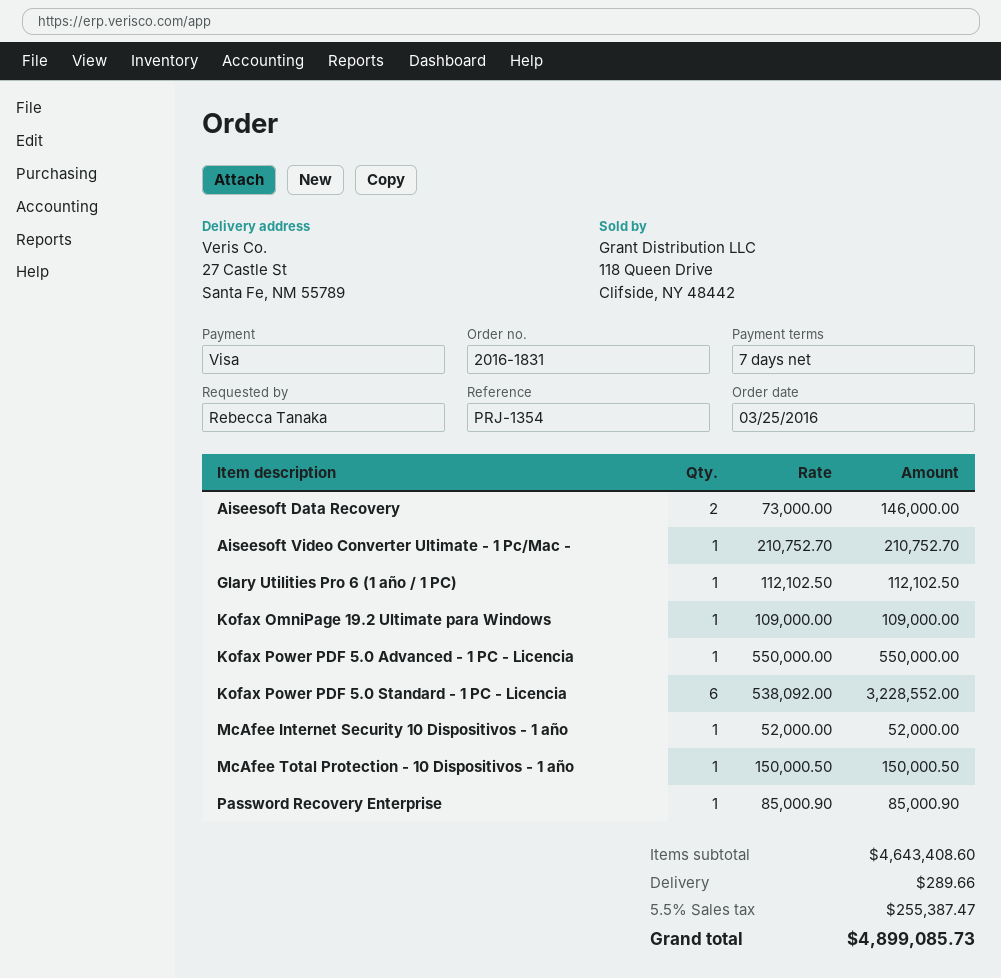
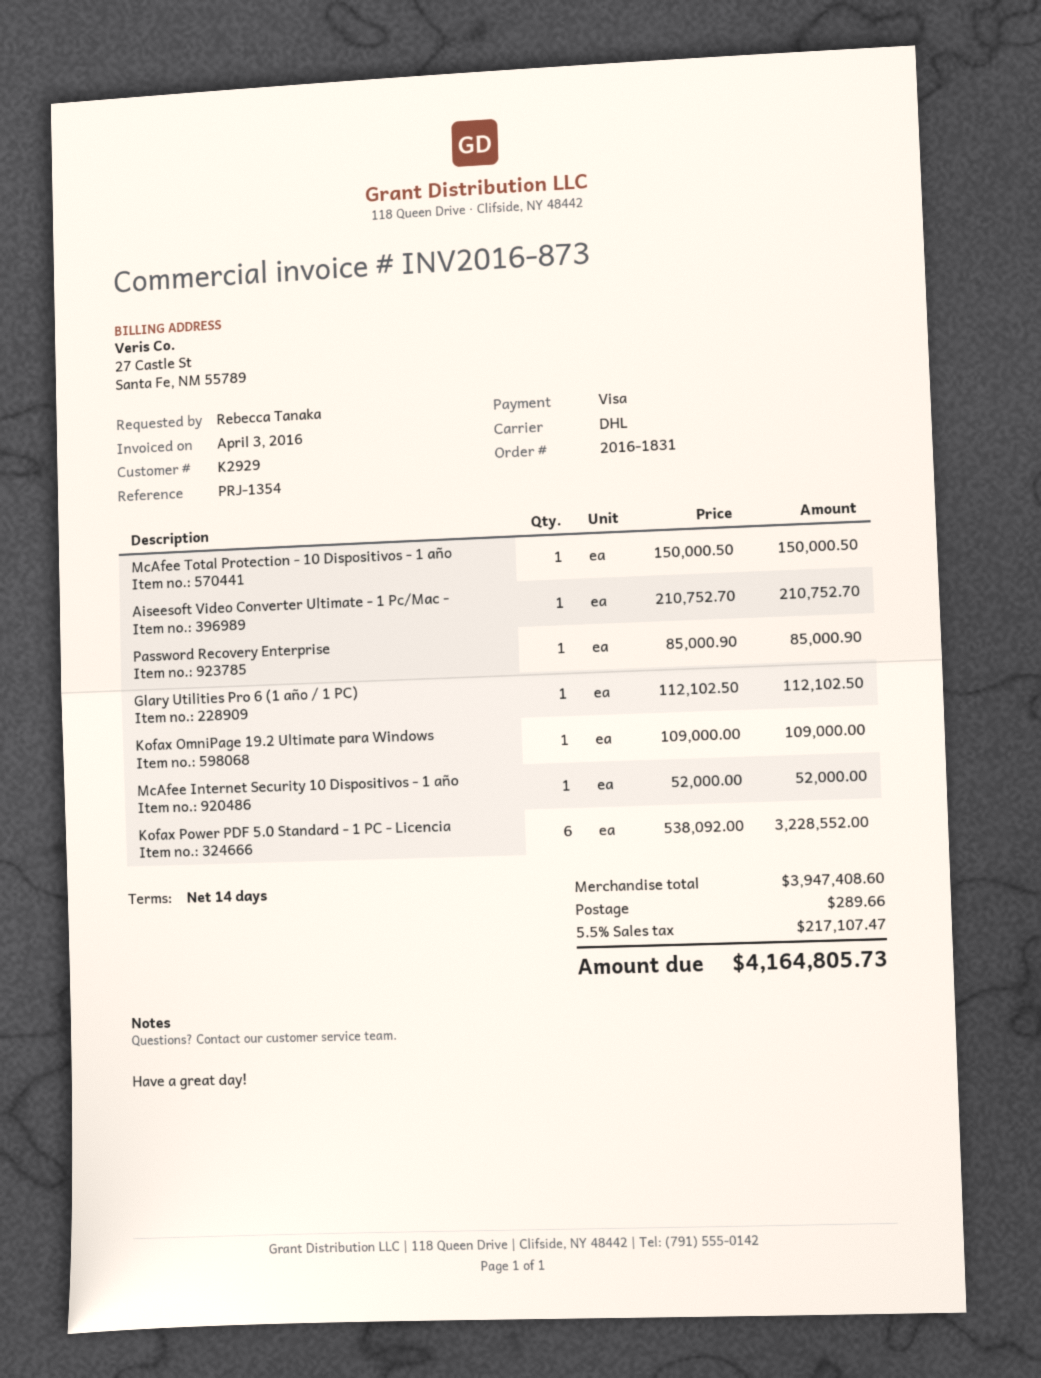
payment terms: 7 days -> 14 days
Aiseesoft Data Recovery: 2 x 73000.00 = 146000.00 -> none
Kofax Power PDF 5.0 Advanced - 1 PC - Licencia: 1 x 550000.00 = 550000.00 -> none
subtotal: 4643408.60 -> 3947408.60
tax: 5.5% = 255387.47 -> 5.5% = 217107.47
total: 4899085.73 -> 4164805.73

